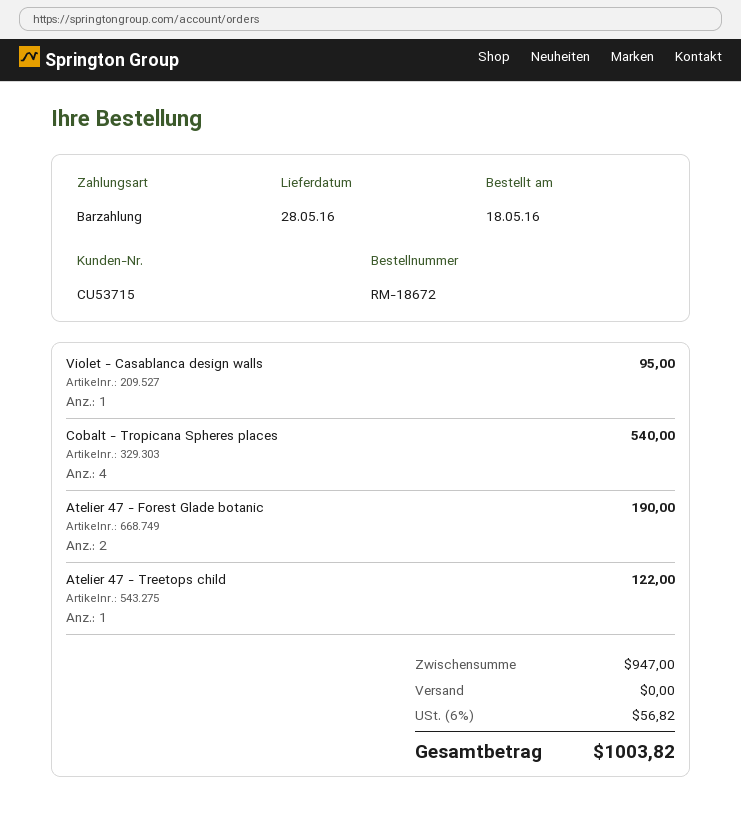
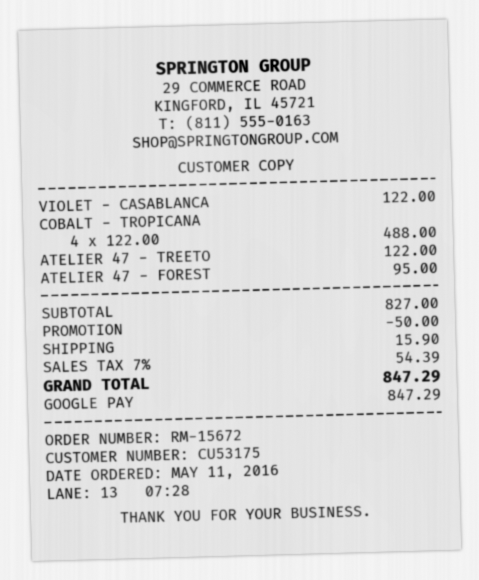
order number: RM-18672 -> RM-15672
order date: 2016-05-18 -> 2016-05-11
customer number: CU53715 -> CU53175
payment method: cash -> Google Pay
Violet - Casablanca design walls: 1 for 95.00 -> 1 for 122.00
Cobalt - Tropicana Spheres places: 4 for 540.00 -> 4 for 488.00
Atelier 47 - Forest Glade botanic: 2 for 190.00 -> 1 for 95.00
subtotal: 947.00 -> 827.00
discount: none -> 50.00
shipping: 0.00 -> 15.90
tax: 6% = 56.82 -> 7% = 54.39
total: 1003.82 -> 847.29

